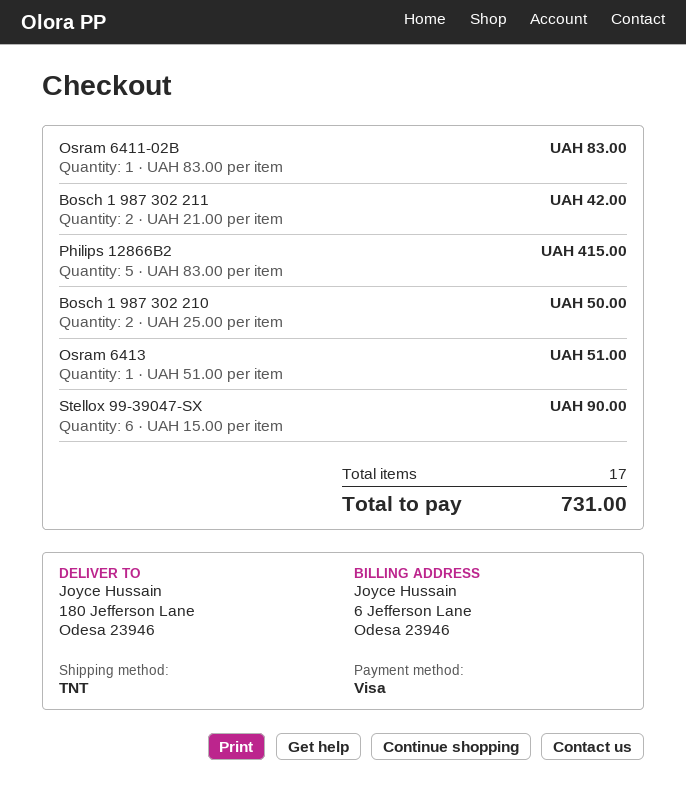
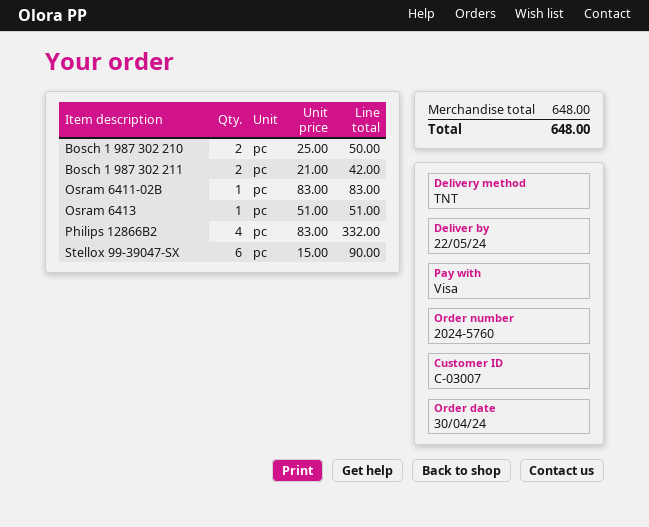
Philips 12866B2: 5 x 83.00 = 415.00 -> 4 x 83.00 = 332.00
total: 731.00 -> 648.00

